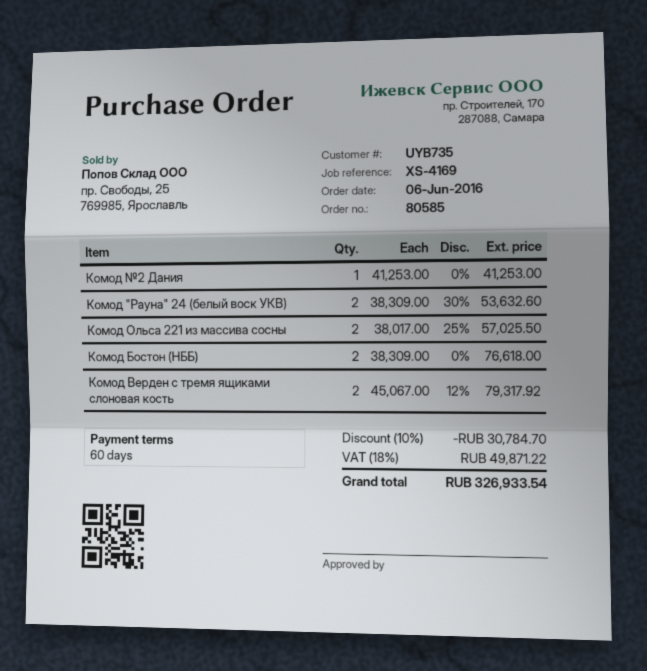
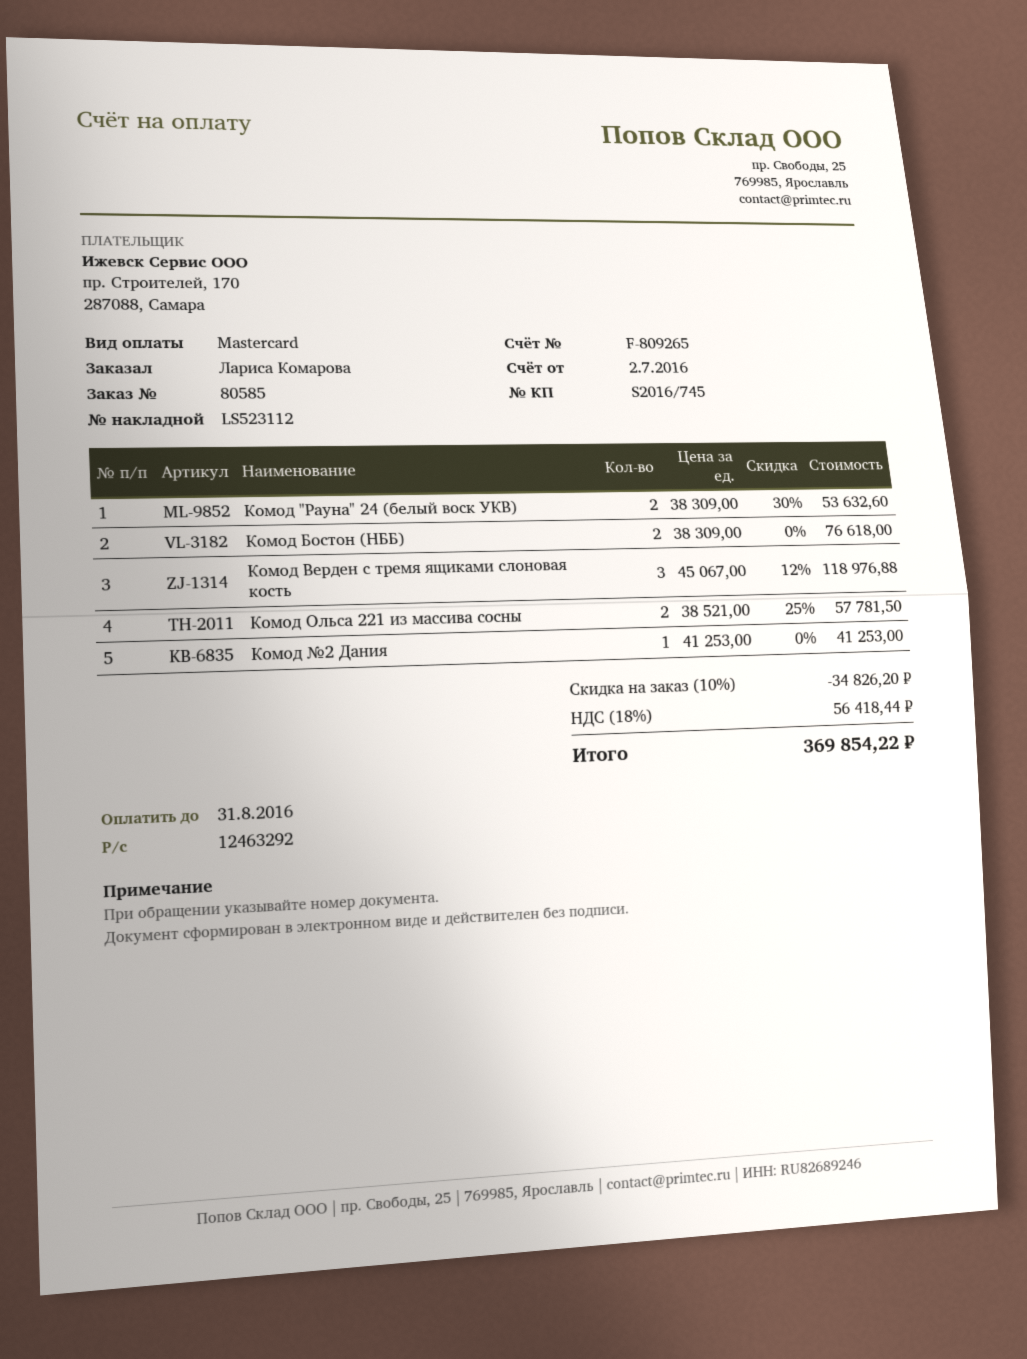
Комод Ольса 221 из массива сосны: 2 x 38017.00 - 25% = 57025.50 -> 2 x 38521.00 - 25% = 57781.50
Комод Верден с тремя ящиками слоновая кость: 2 x 45067.00 - 12% = 79317.92 -> 3 x 45067.00 - 12% = 118976.88
discount: 10% = 30784.70 -> 10% = 34826.20
tax: 18% = 49871.22 -> 18% = 56418.44
total: 326933.54 -> 369854.22

